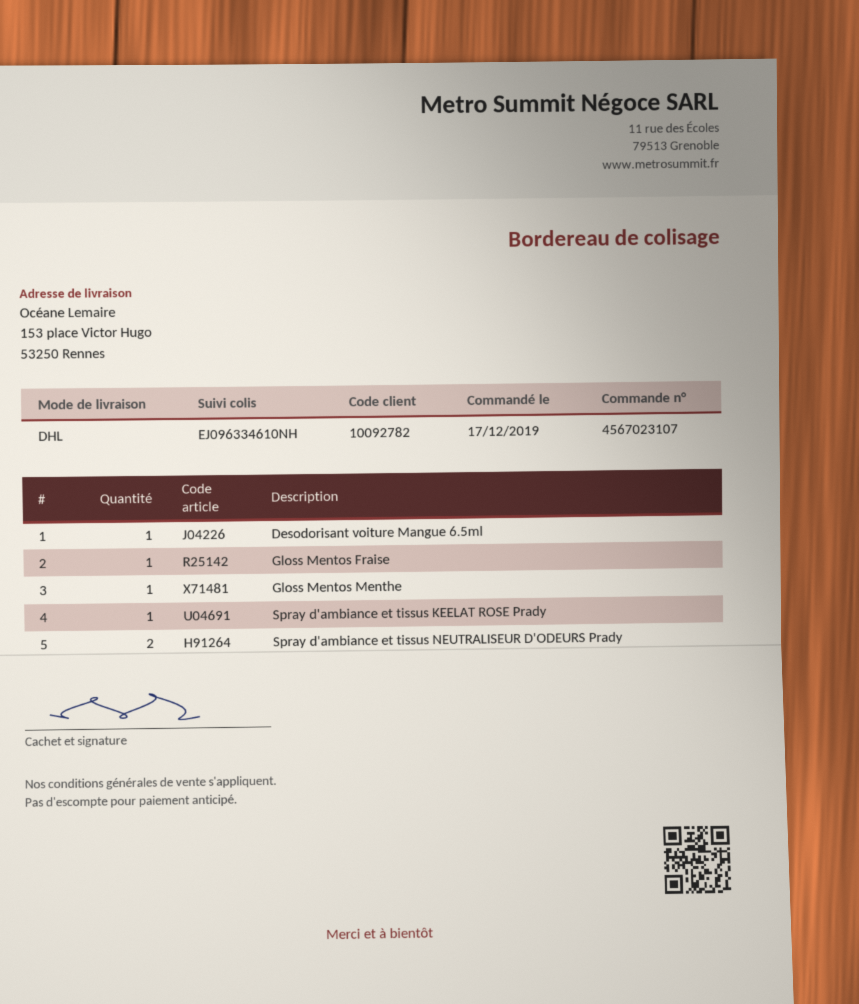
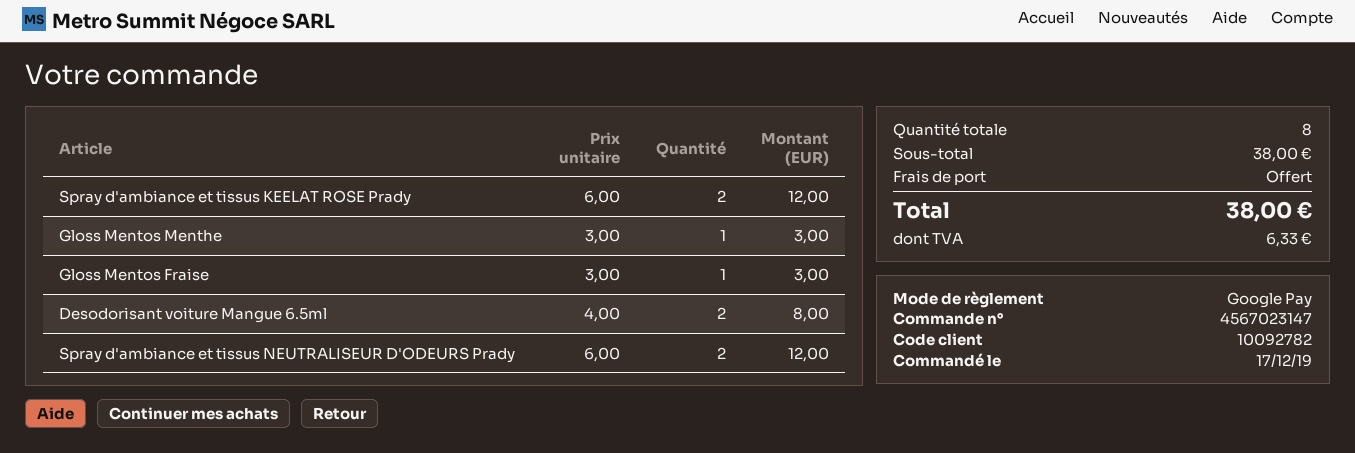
order number: 4567023107 -> 4567023147
Desodorisant voiture Mangue 6.5ml: 1 -> 2
Spray d'ambiance et tissus KEELAT ROSE Prady: 1 -> 2

